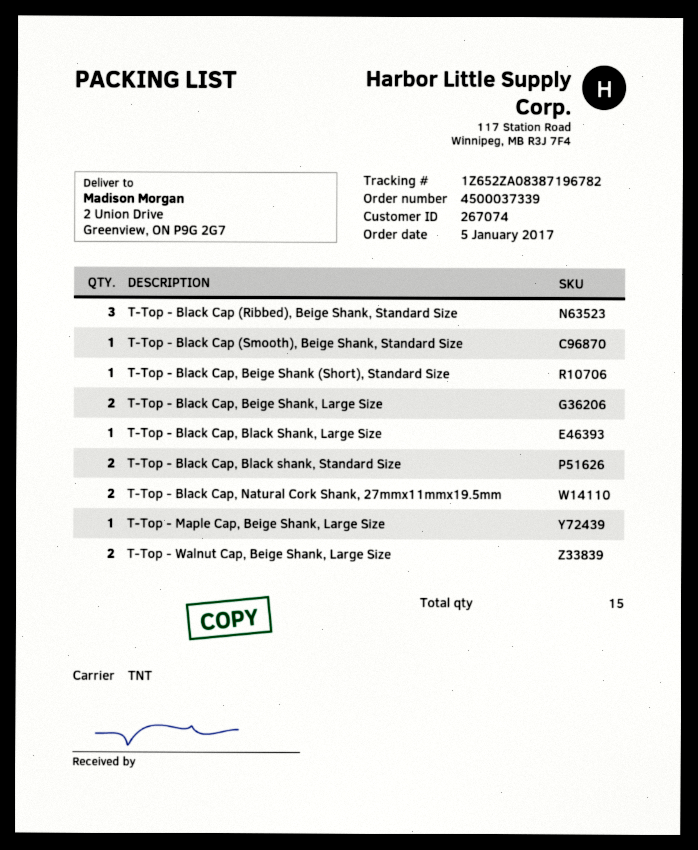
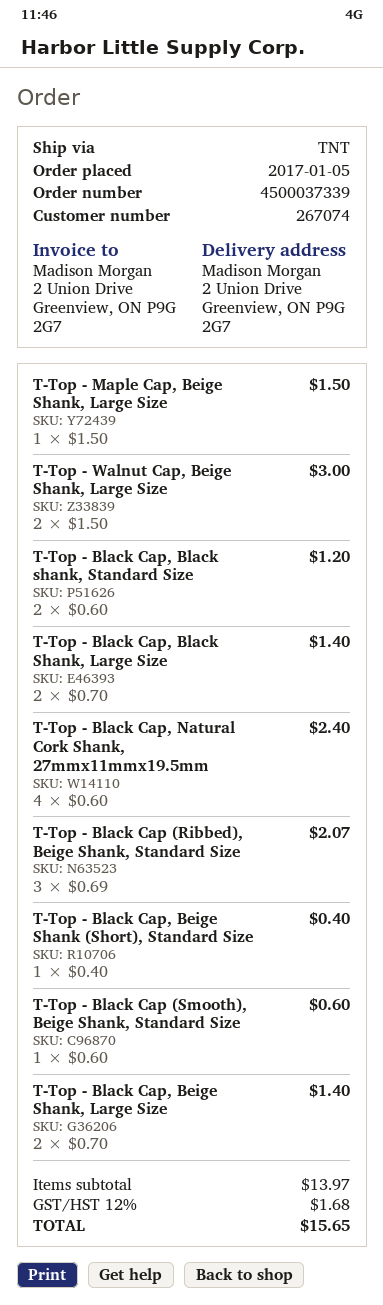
T-Top - Black Cap, Black Shank, Large Size: 1 -> 2
T-Top - Black Cap, Natural Cork Shank, 27mmx11mmx19.5mm: 2 -> 4

